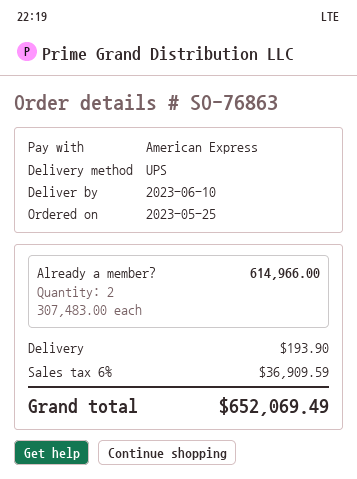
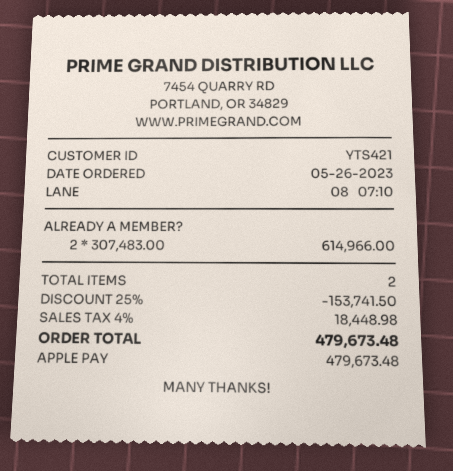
order date: 2023-05-25 -> 2023-05-26
payment method: American Express -> Apple Pay
discount: none -> 25% = 153741.50
shipping: 193.90 -> none
tax: 6% = 36909.59 -> 4% = 18448.98
total: 652069.49 -> 479673.48

